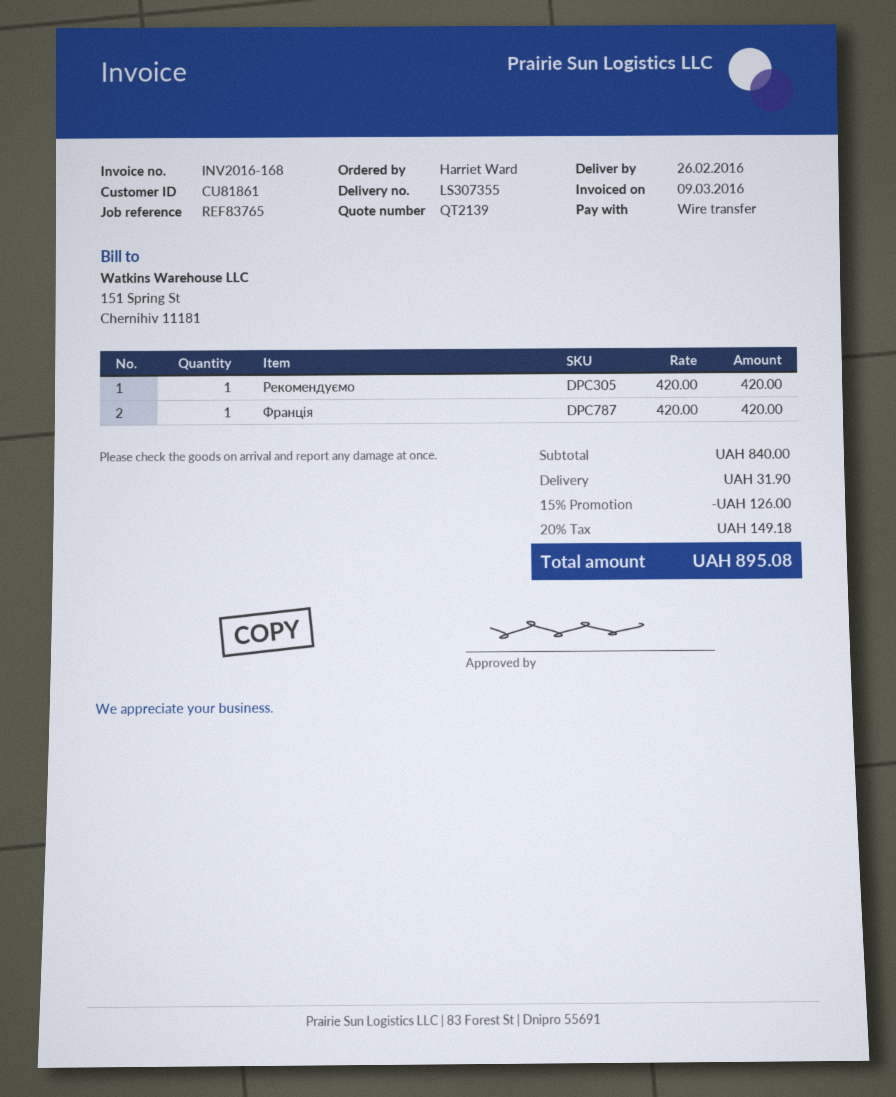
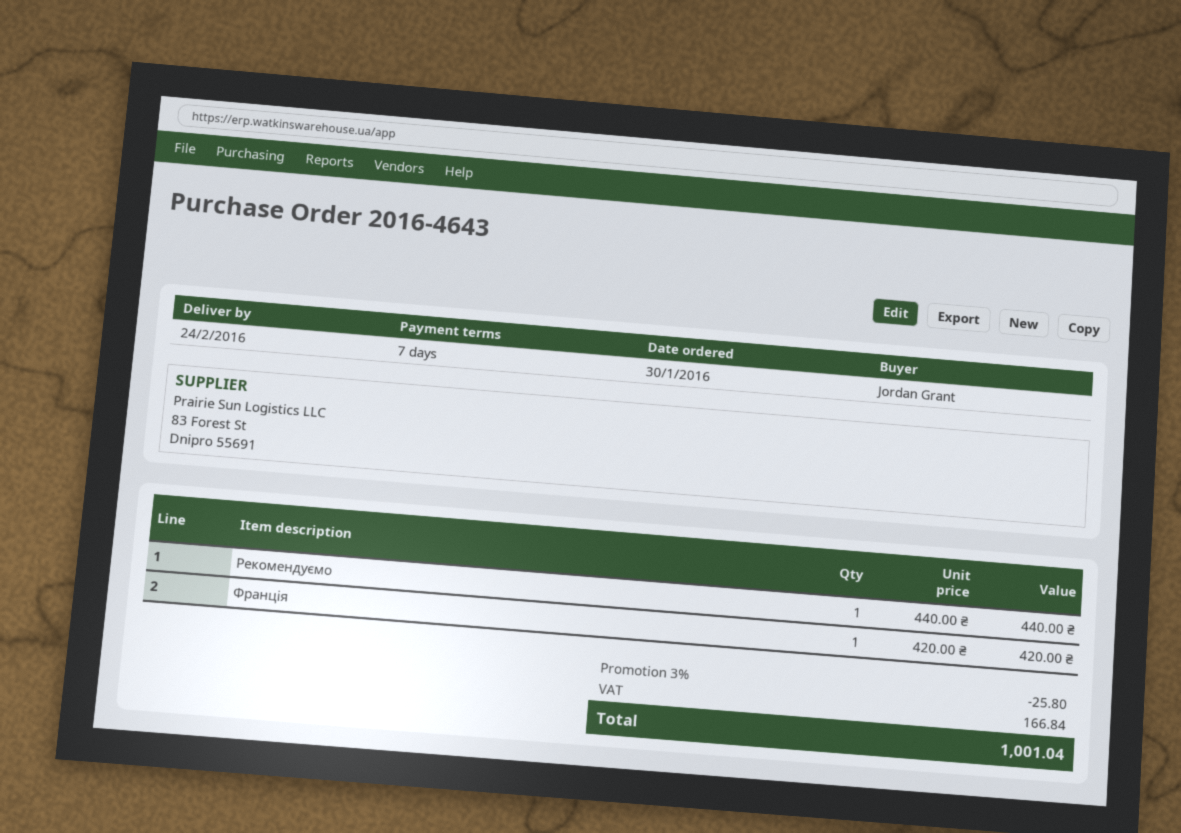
delivery date: 2016-02-26 -> 2016-02-24
ordered by: Harriet Ward -> Jordan Grant
Рекомендуємо: 1 x 420.00 = 420.00 -> 1 x 440.00 = 440.00
discount: 15% = 126.00 -> 3% = 25.80
shipping: 31.90 -> none
tax: 149.18 -> 166.84
total: 895.08 -> 1001.04

